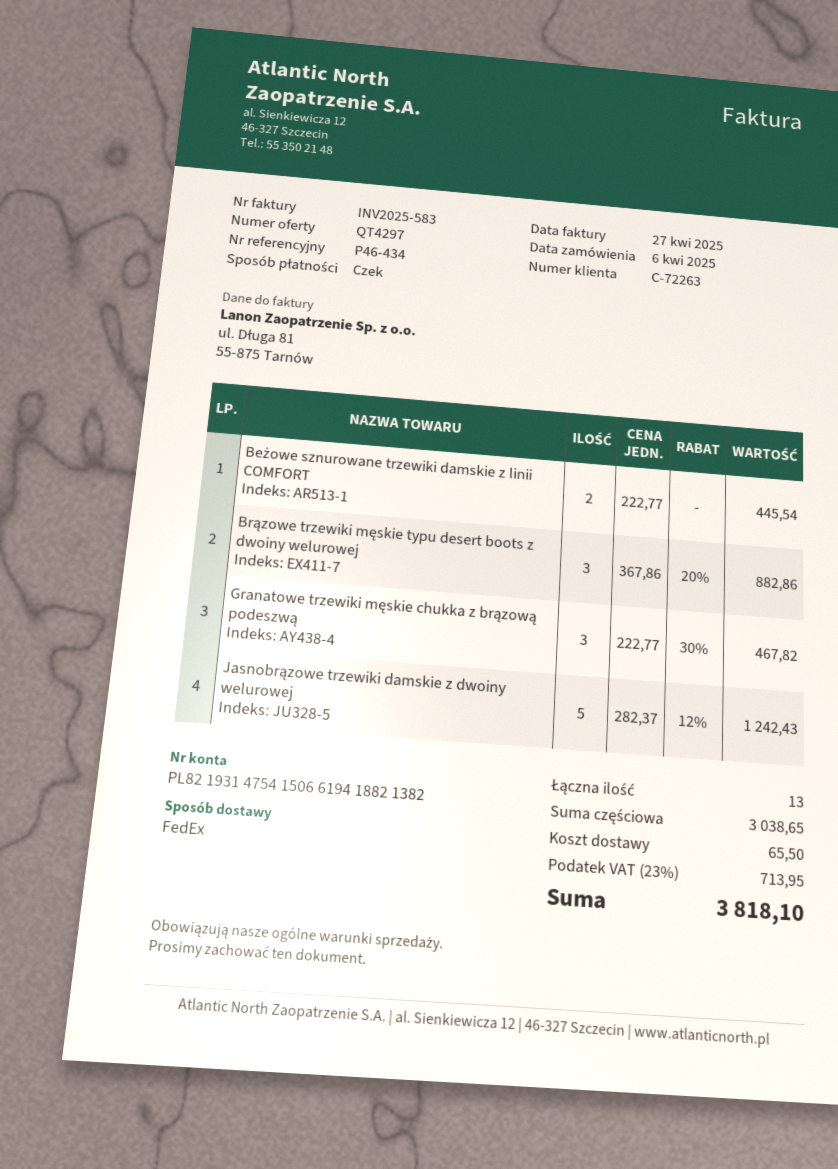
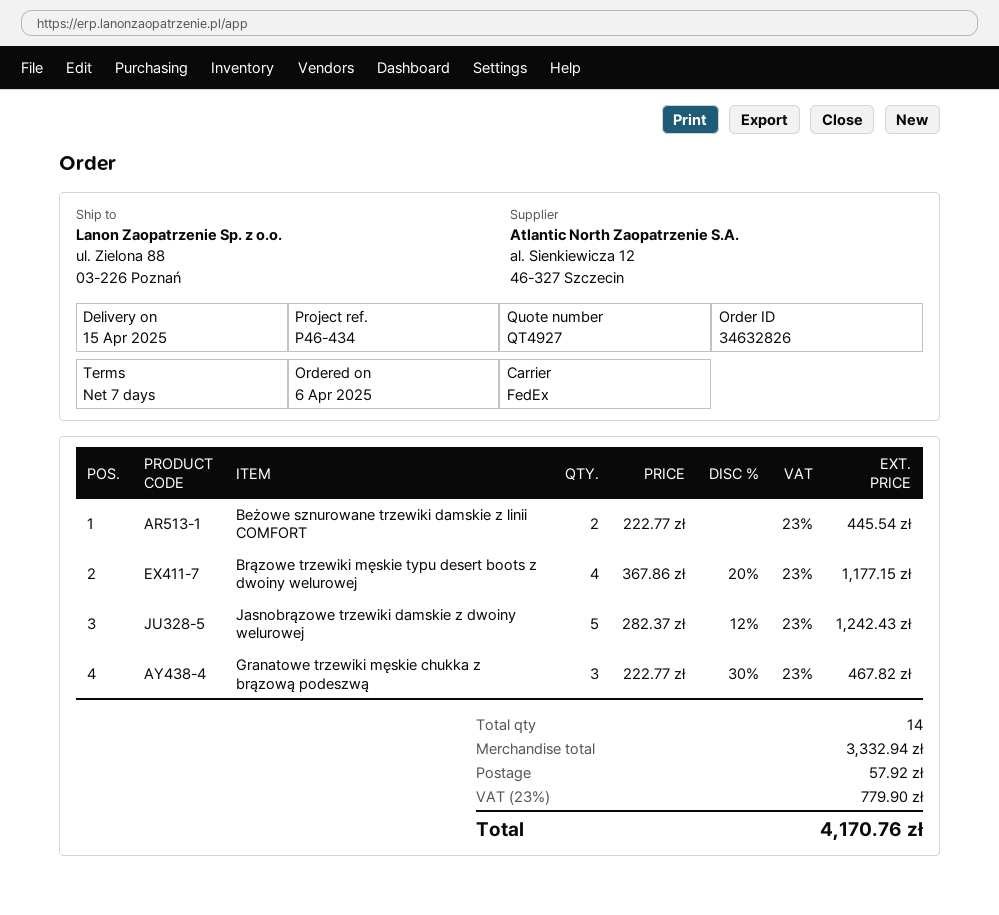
quote number: QT4297 -> QT4927
Brązowe trzewiki męskie typu desert boots z dwoiny welurowej: 3 x 367.86 - 20% = 882.86 -> 4 x 367.86 - 20% = 1177.15
total quantity: 13 -> 14
subtotal: 3038.65 -> 3332.94
shipping: 65.50 -> 57.92
tax: 23% = 713.95 -> 23% = 779.90
total: 3818.10 -> 4170.76

